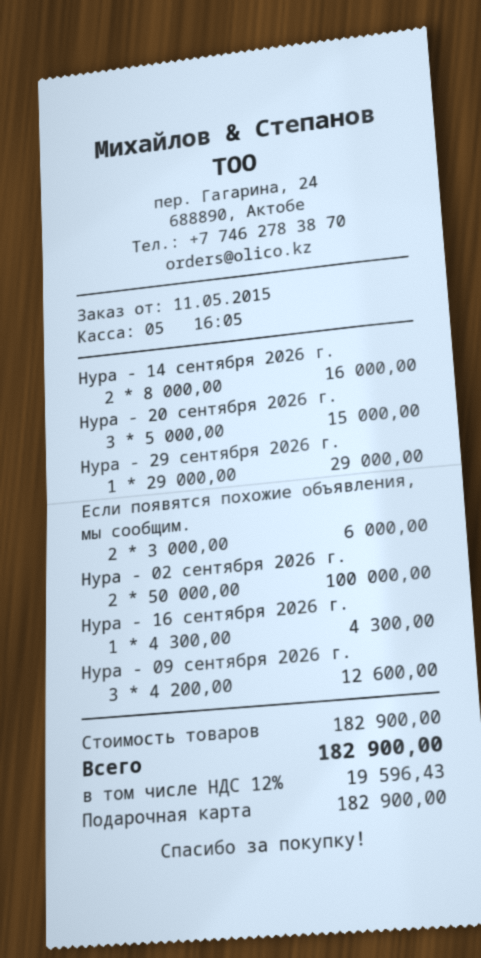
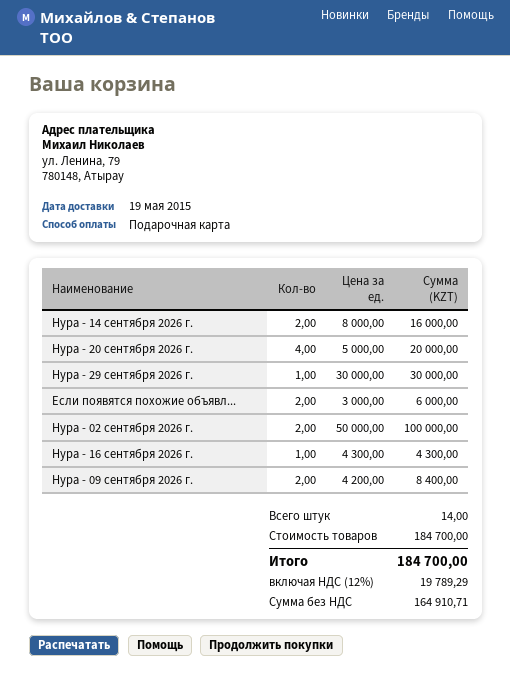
Нура - 20 сентября 2026 г.: 3 x 5000.00 = 15000.00 -> 4 x 5000.00 = 20000.00
Нура - 29 сентября 2026 г.: 1 x 29000.00 = 29000.00 -> 1 x 30000.00 = 30000.00
Нура - 09 сентября 2026 г.: 3 x 4200.00 = 12600.00 -> 2 x 4200.00 = 8400.00
subtotal: 182900.00 -> 184700.00
tax: 12% = 19596.43 -> 12% = 19789.29
total: 182900.00 -> 184700.00

